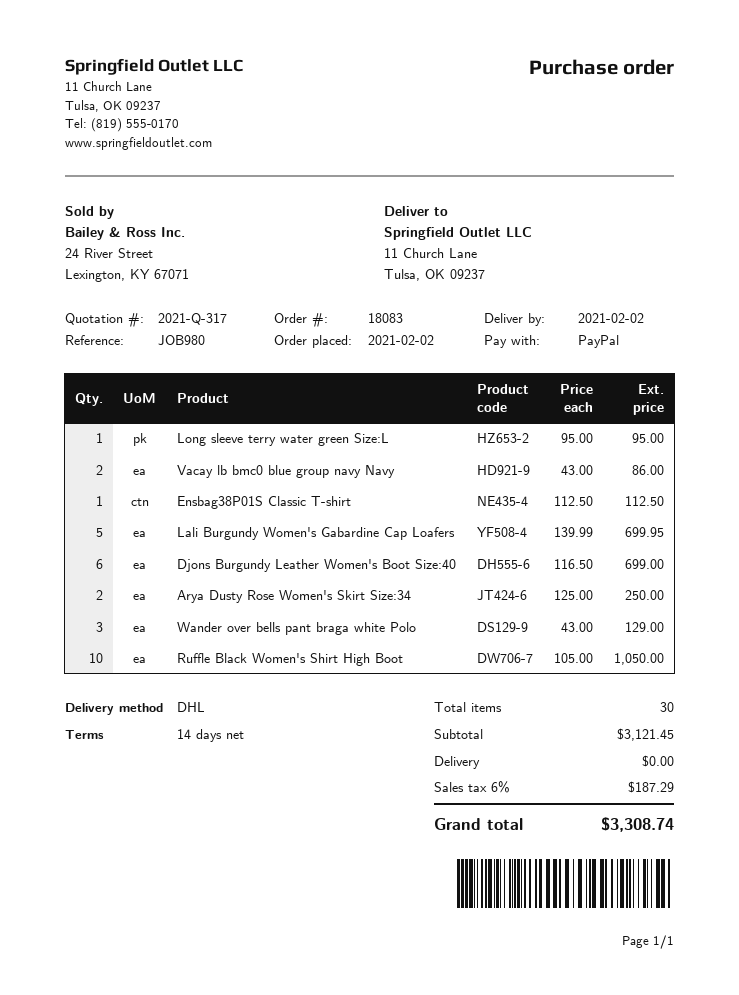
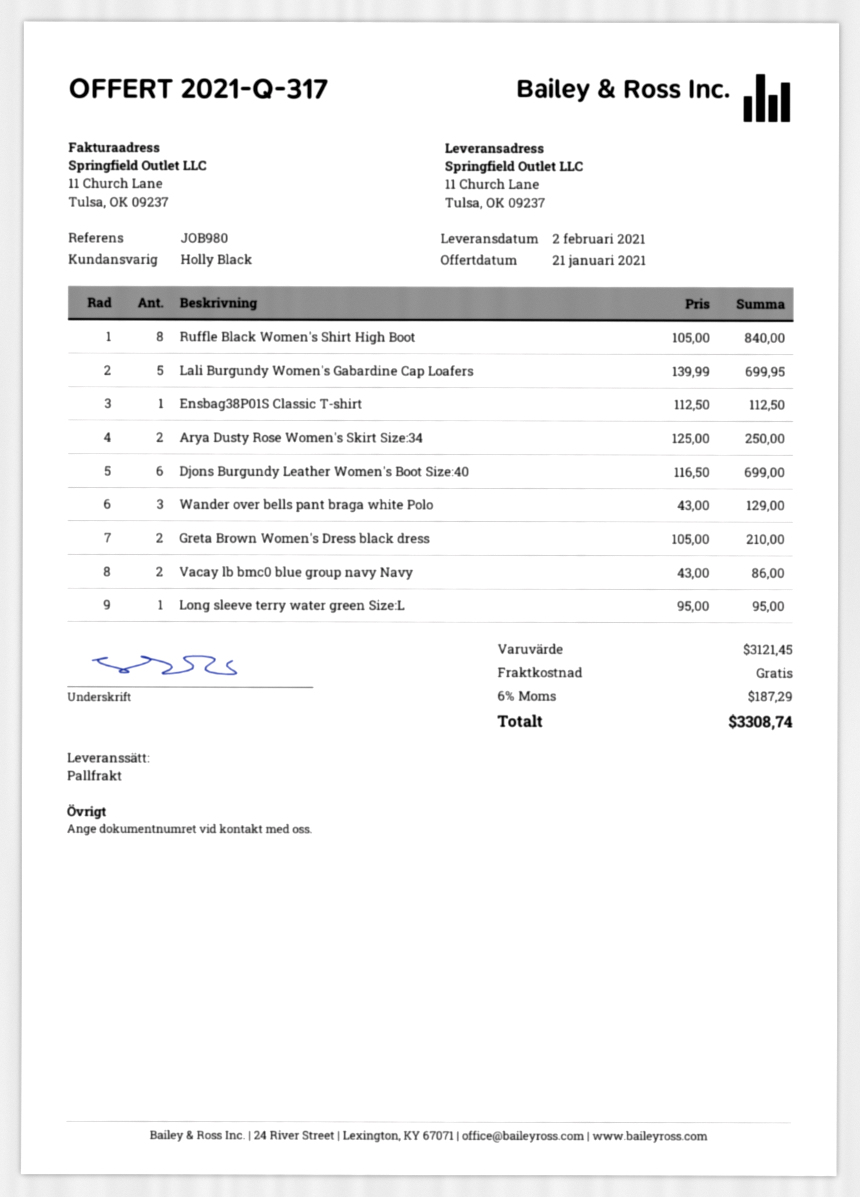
shipping method: DHL -> pallet freight
Ruffle Black Women's Shirt High Boot: 10 x 105.00 = 1050.00 -> 8 x 105.00 = 840.00
Greta Brown Women's Dress black dress: none -> 2 x 105.00 = 210.00

